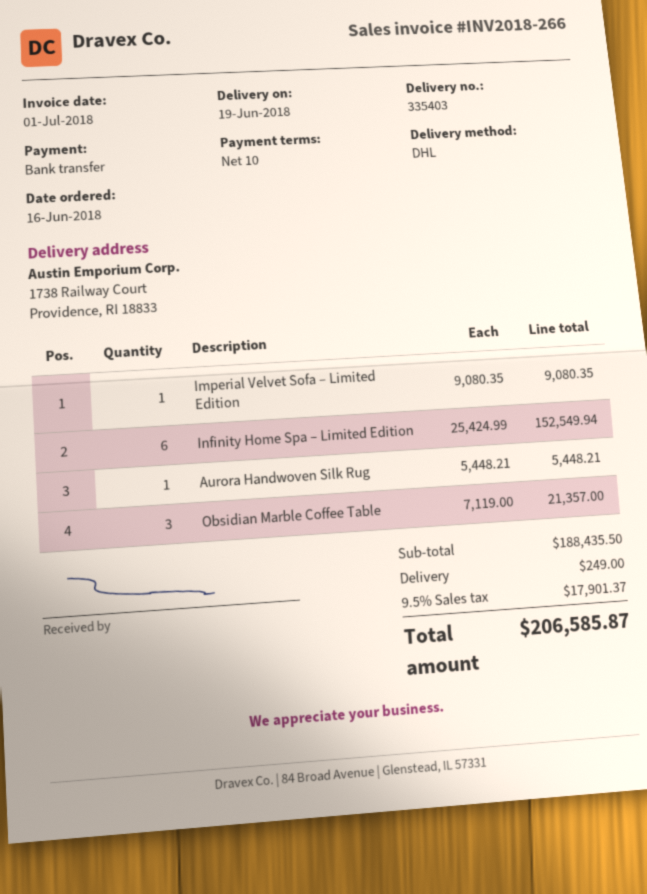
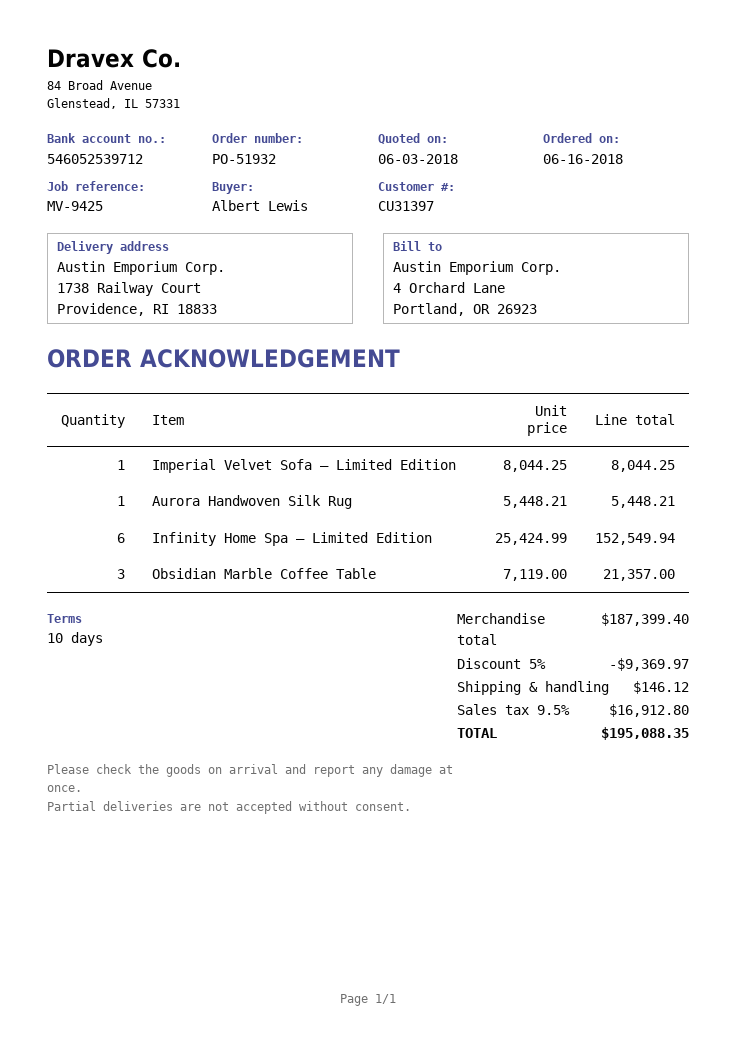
Imperial Velvet Sofa – Limited Edition: 1 x 9080.35 = 9080.35 -> 1 x 8044.25 = 8044.25
subtotal: 188435.50 -> 187399.40
discount: none -> 5% = 9369.97
shipping: 249.00 -> 146.12
tax: 9.5% = 17901.37 -> 9.5% = 16912.80
total: 206585.87 -> 195088.35

